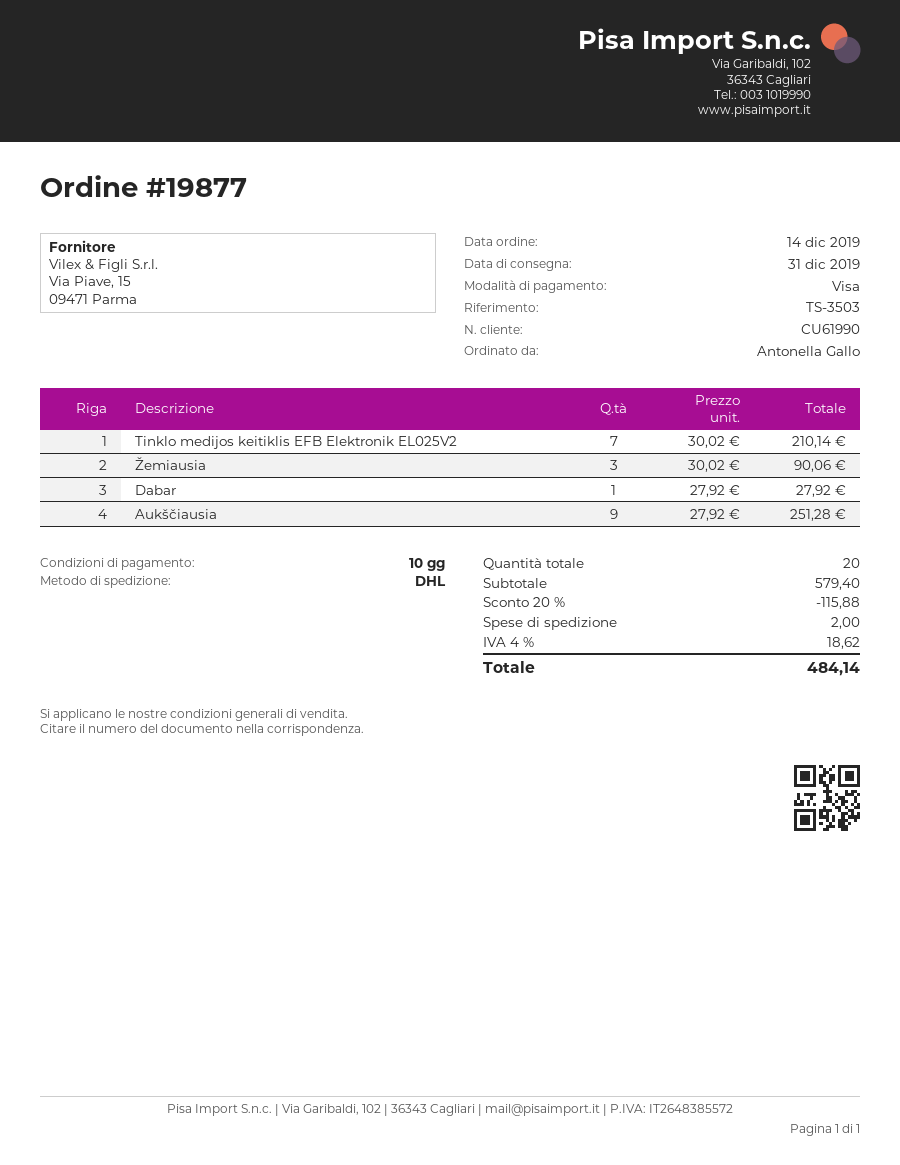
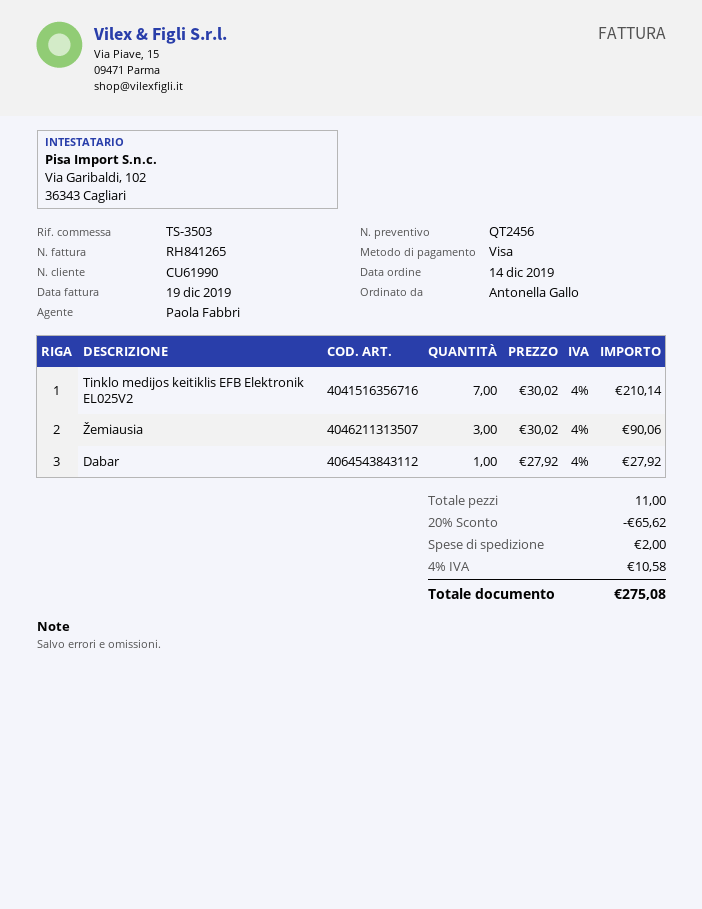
Aukščiausia: 9 x 27.92 = 251.28 -> none
total quantity: 20 -> 11
discount: 20% = 115.88 -> 20% = 65.62
tax: 4% = 18.62 -> 4% = 10.58
total: 484.14 -> 275.08

